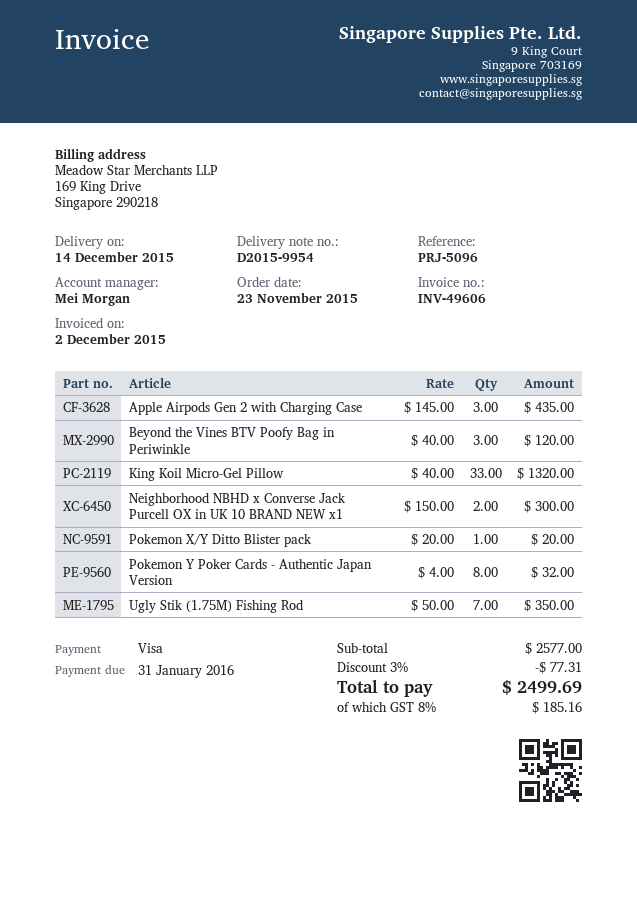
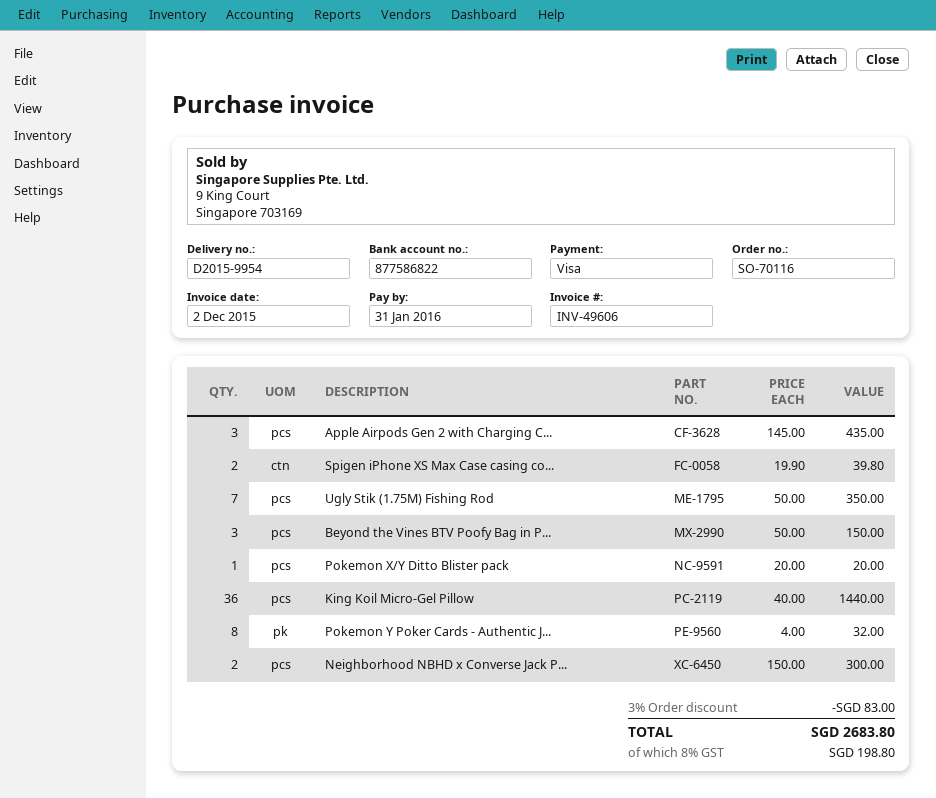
Beyond the Vines BTV Poofy Bag in Periwinkle: 3 x 40.00 = 120.00 -> 3 x 50.00 = 150.00
King Koil Micro-Gel Pillow: 33 x 40.00 = 1320.00 -> 36 x 40.00 = 1440.00
Spigen iPhone XS Max Case casing co...: none -> 2 x 19.90 = 39.80
discount: 3% = 77.31 -> 3% = 83.00
tax: 8% = 185.16 -> 8% = 198.80
total: 2499.69 -> 2683.80

